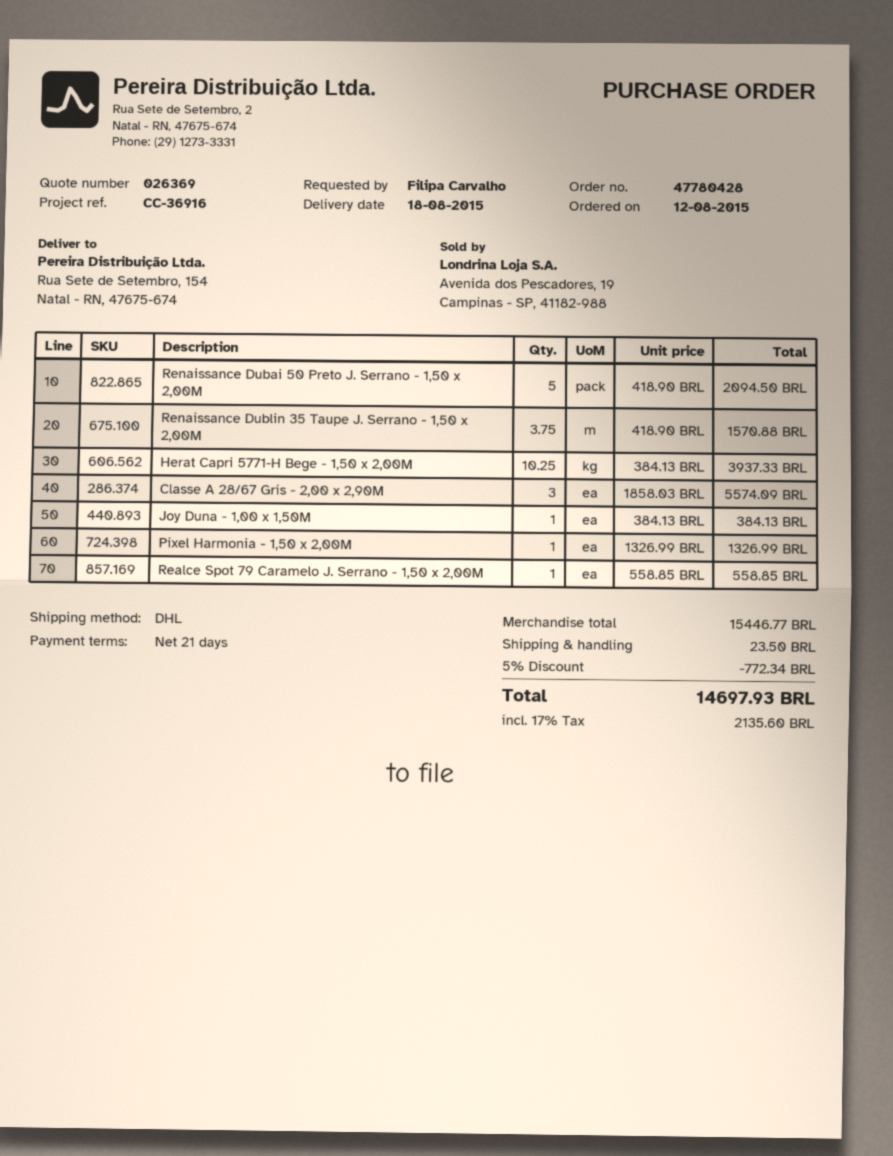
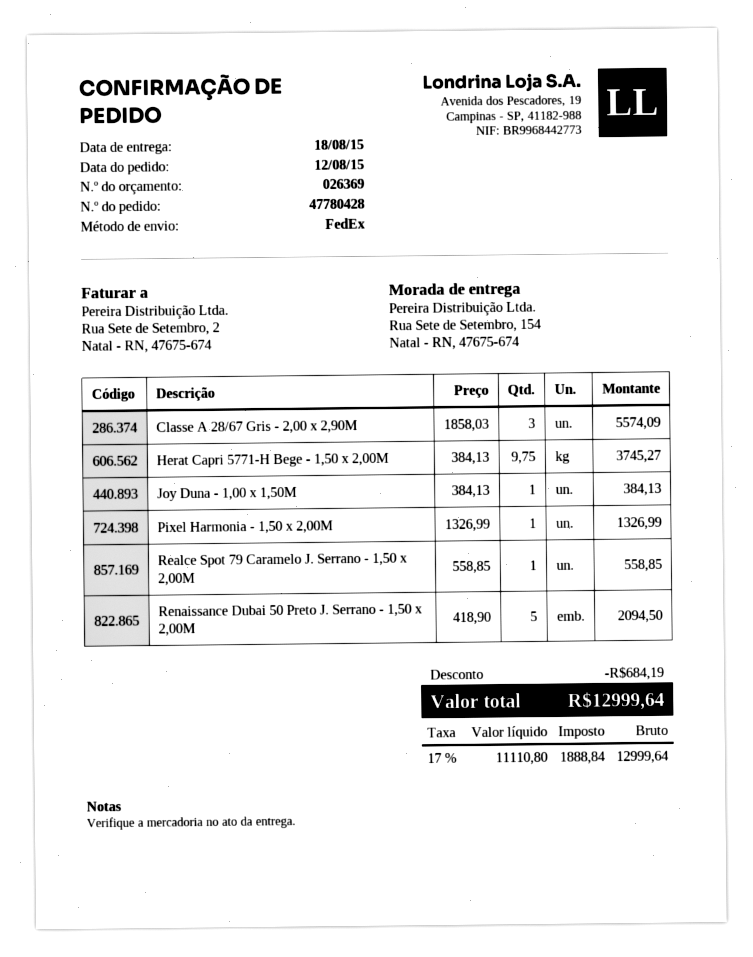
shipping method: DHL -> FedEx
Renaissance Dublin 35 Taupe J. Serrano - 1,50 x 2,00M: 3.75 x 418.90 = 1570.88 -> none
Herat Capri 5771-H Bege - 1,50 x 2,00M: 10.25 x 384.13 = 3937.33 -> 9.75 x 384.13 = 3745.27
discount: 772.34 -> 684.19
shipping: 23.50 -> none
tax: 17% = 2135.60 -> 17% = 1888.84
total: 14697.93 -> 12999.64

